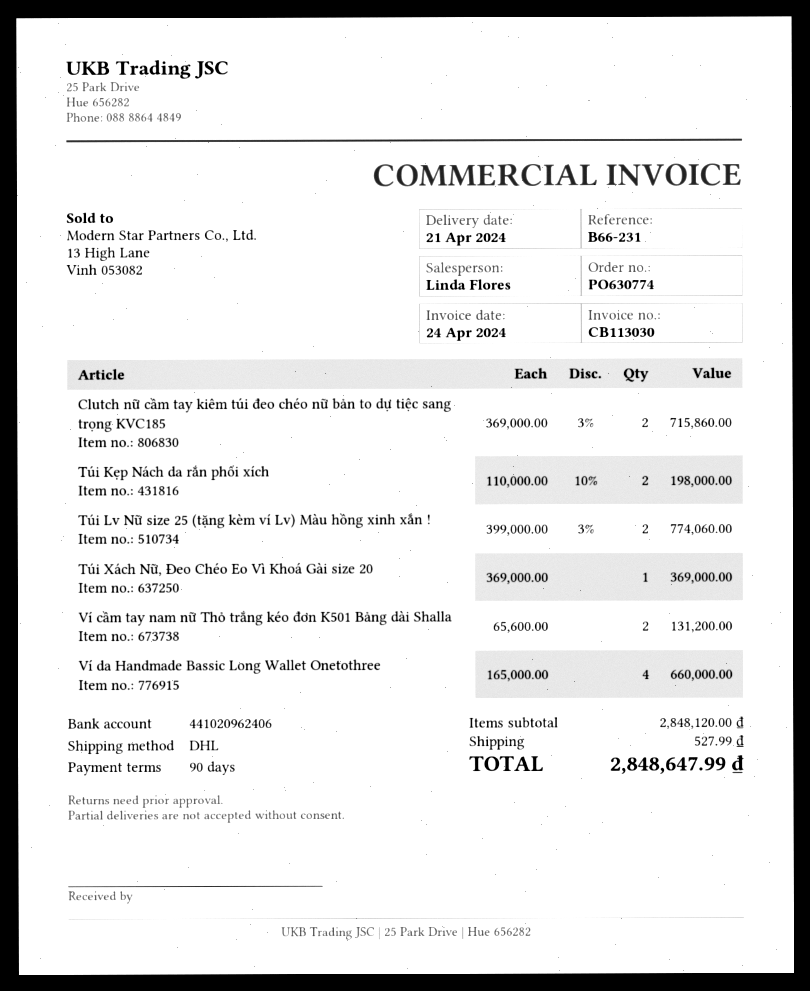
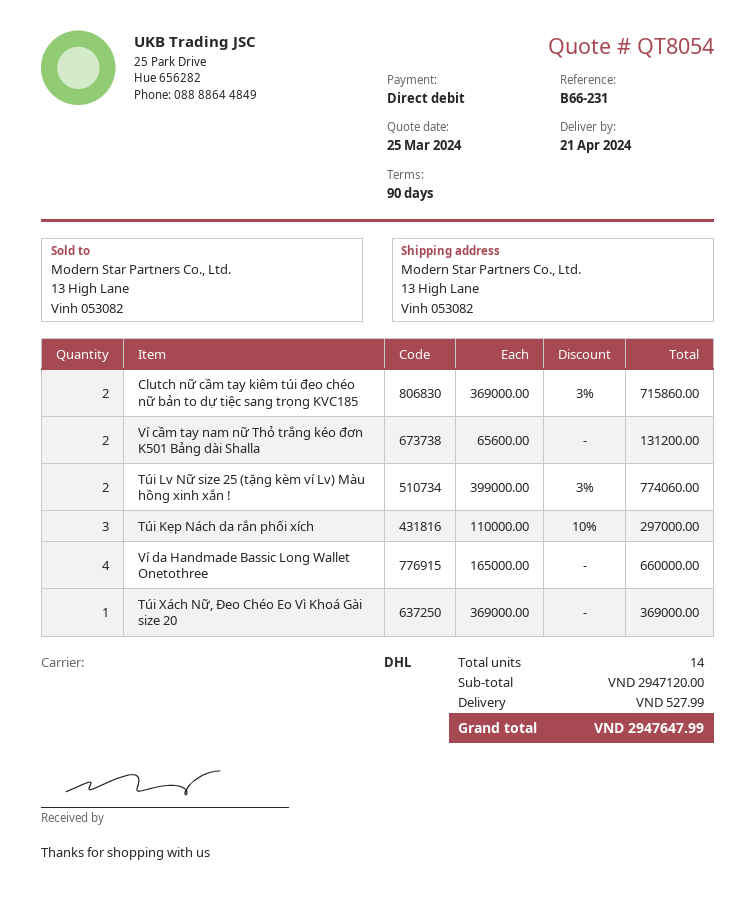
Túi Kẹp Nách da rắn phối xích: 2 x 110000.00 - 10% = 198000.00 -> 3 x 110000.00 - 10% = 297000.00
subtotal: 2848120.00 -> 2947120.00
total: 2848647.99 -> 2947647.99

